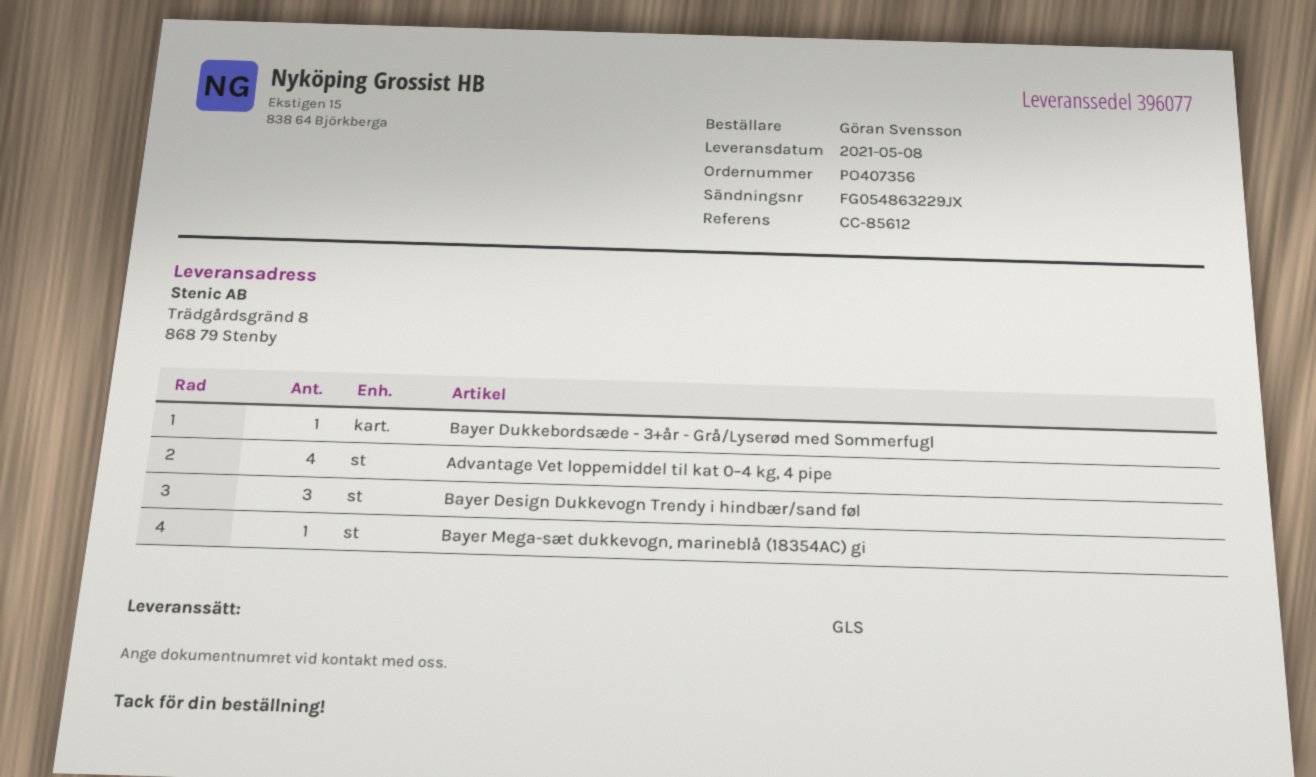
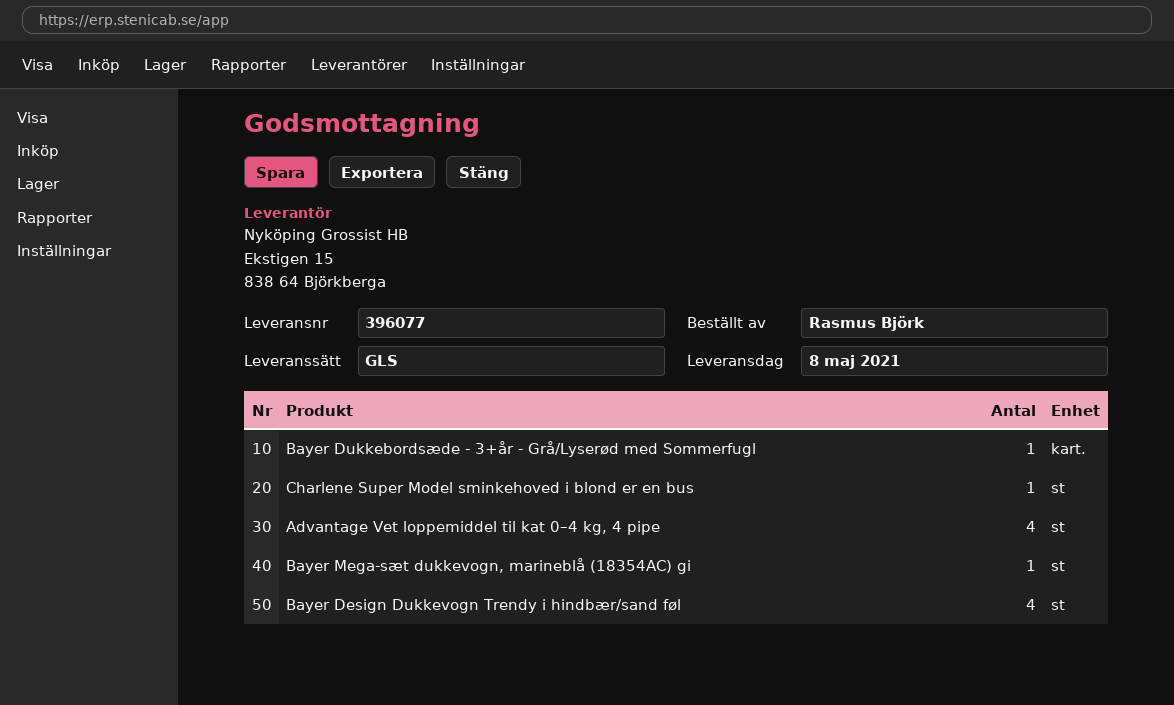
ordered by: Göran Svensson -> Rasmus Björk
Bayer Design Dukkevogn Trendy i hindbær/sand føl: 3 -> 4
Charlene Super Model sminkehoved i blond er en bus: none -> 1

